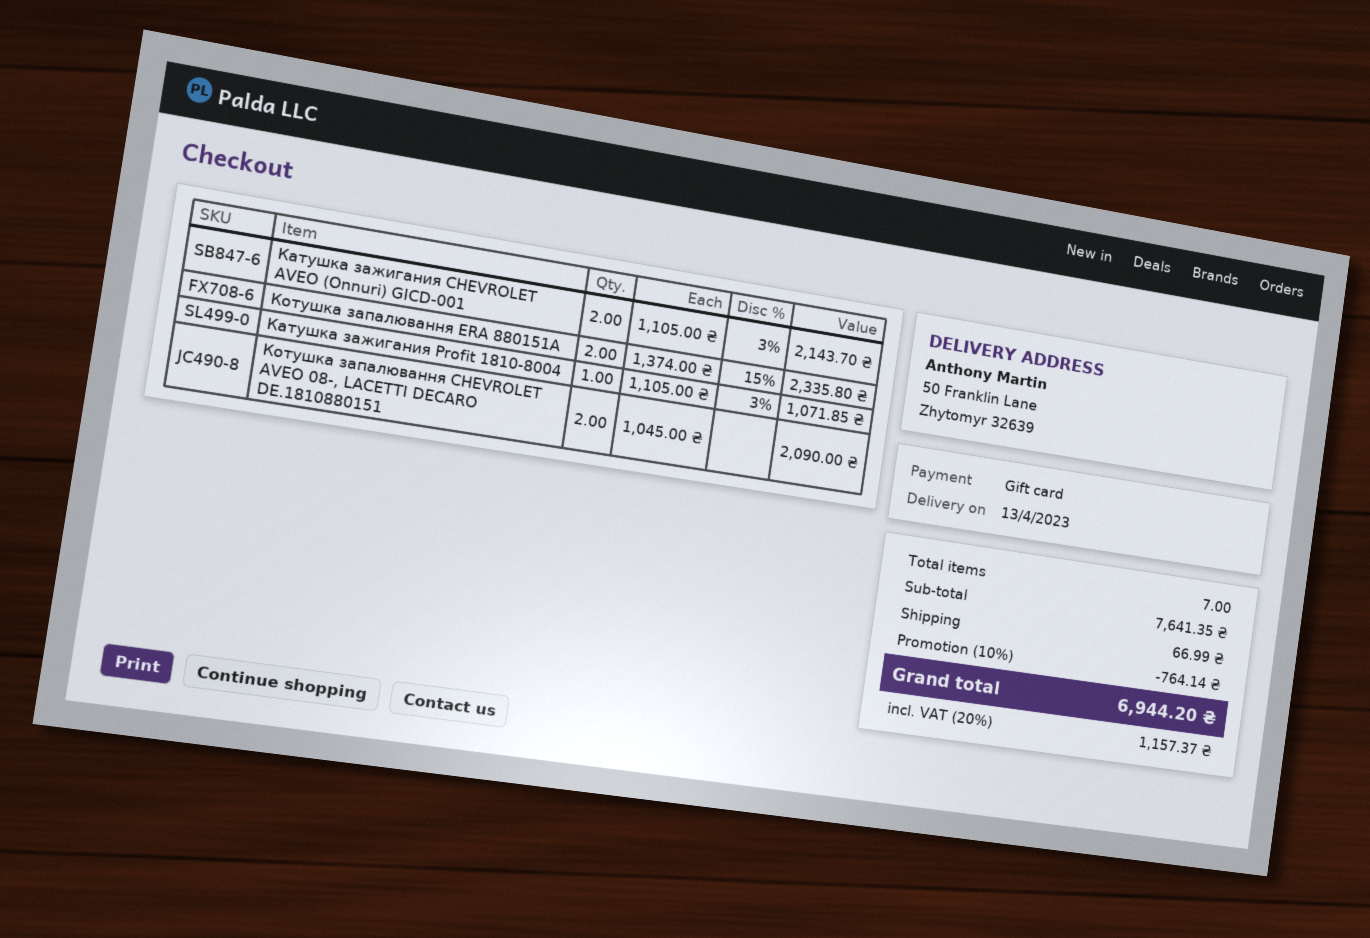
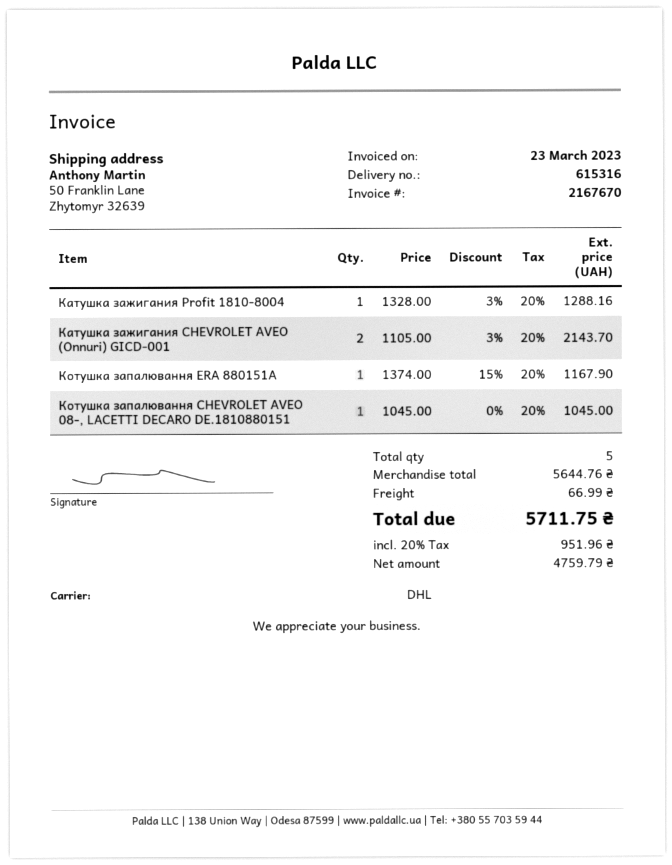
Котушка запалювання ERA 880151A: 2 x 1374.00 - 15% = 2335.80 -> 1 x 1374.00 - 15% = 1167.90
Катушка зажигания Profit 1810-8004: 1 x 1105.00 - 3% = 1071.85 -> 1 x 1328.00 - 3% = 1288.16
Котушка запалювання CHEVROLET AVEO 08-, LACETTI DECARO DE.1810880151: 2 x 1045.00 = 2090.00 -> 1 x 1045.00 = 1045.00
total quantity: 7 -> 5
subtotal: 7641.35 -> 5644.76
discount: 10% = 764.14 -> none
tax: 20% = 1157.37 -> 20% = 951.96
total: 6944.20 -> 5711.75

